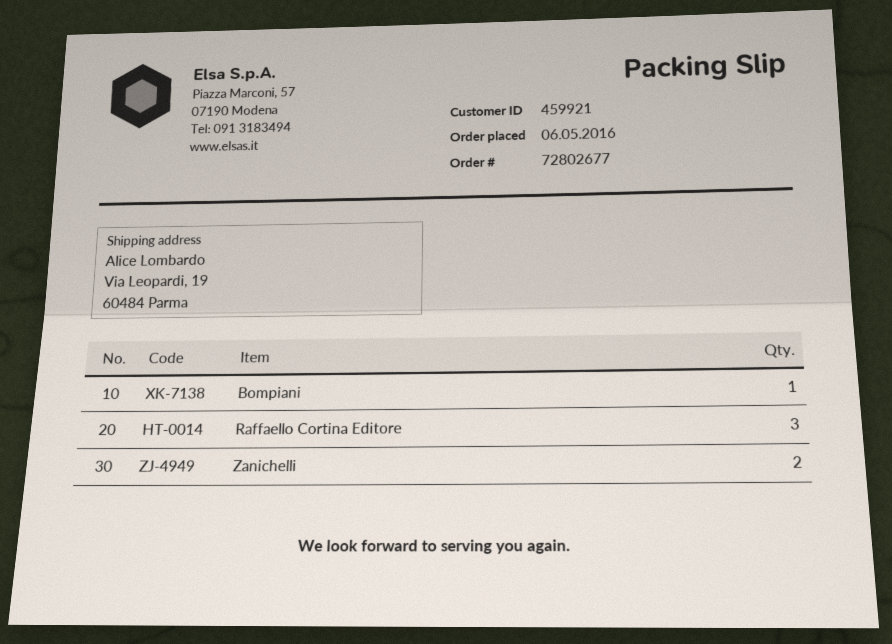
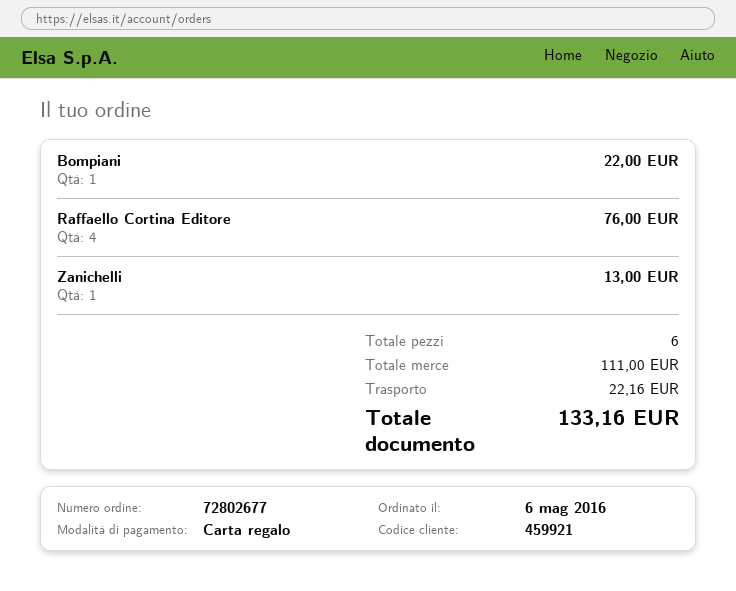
Raffaello Cortina Editore: 3 -> 4
Zanichelli: 2 -> 1

